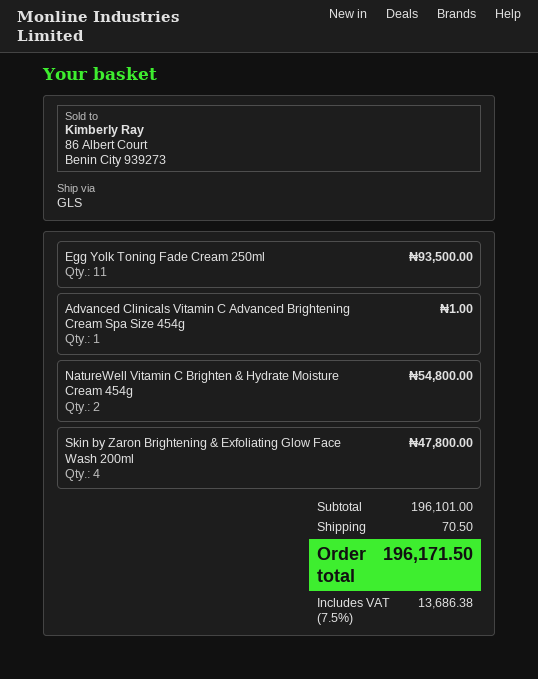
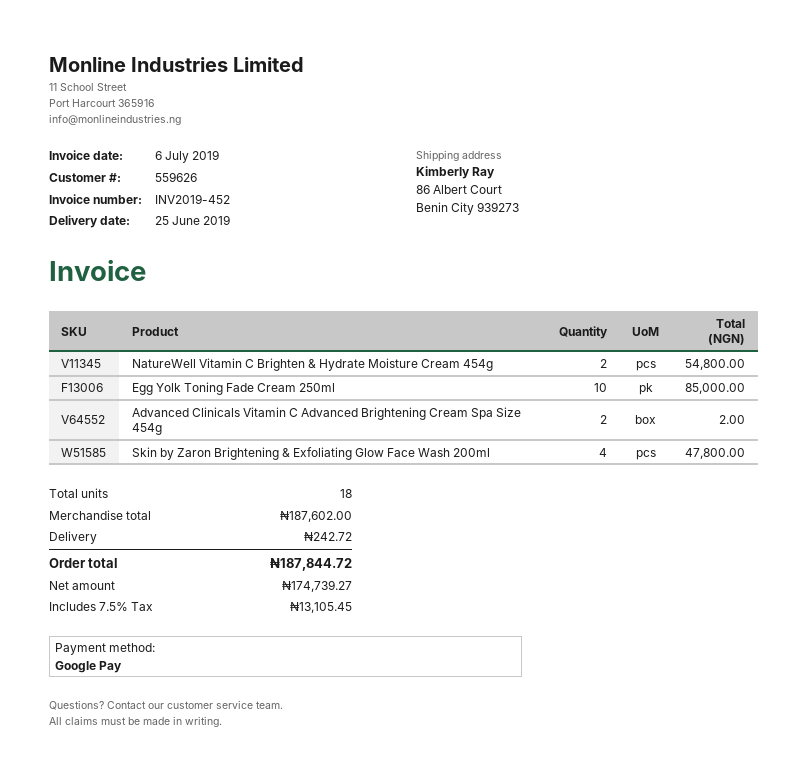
Egg Yolk Toning Fade Cream 250ml: 11 for 93500.00 -> 10 for 85000.00
Advanced Clinicals Vitamin C Advanced Brightening Cream Spa Size 454g: 1 for 1.00 -> 2 for 2.00
subtotal: 196101.00 -> 187602.00
shipping: 70.50 -> 242.72
tax: 7.5% = 13686.38 -> 7.5% = 13105.45
total: 196171.50 -> 187844.72

